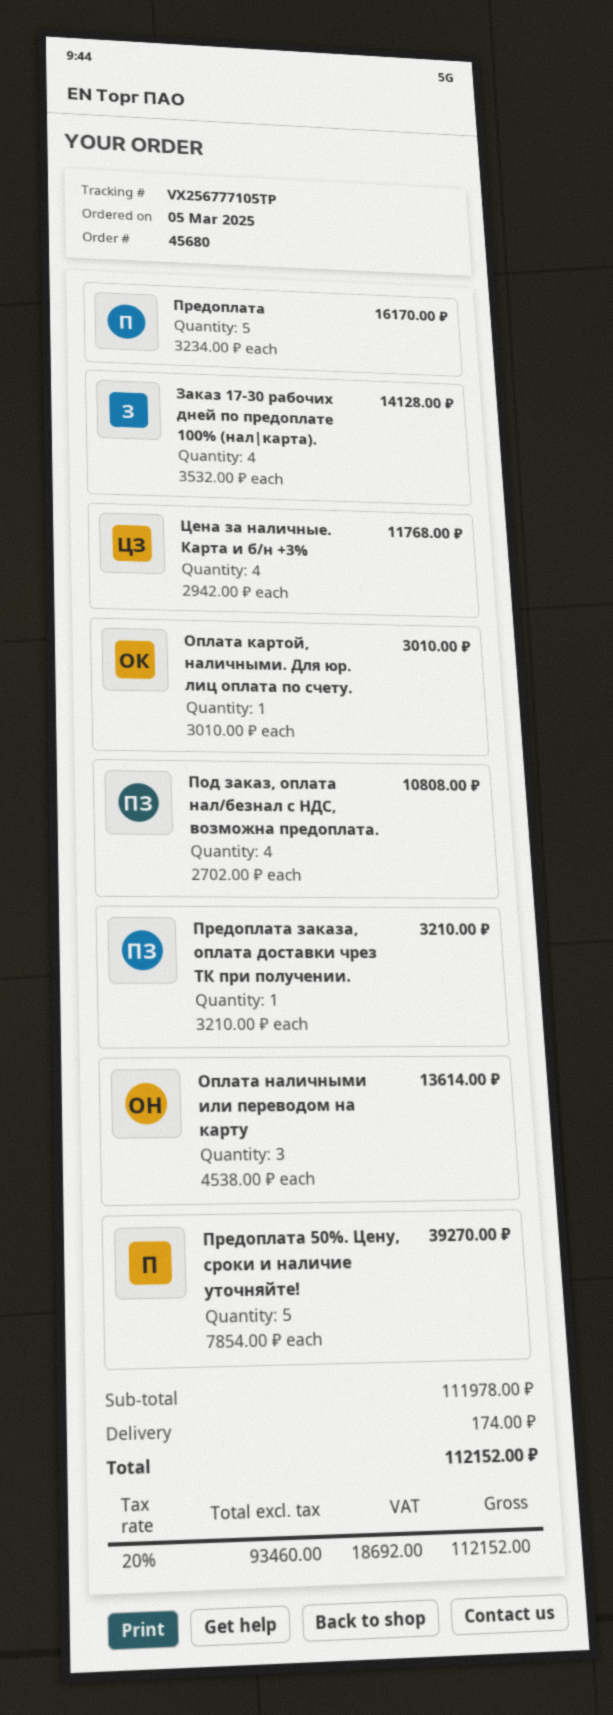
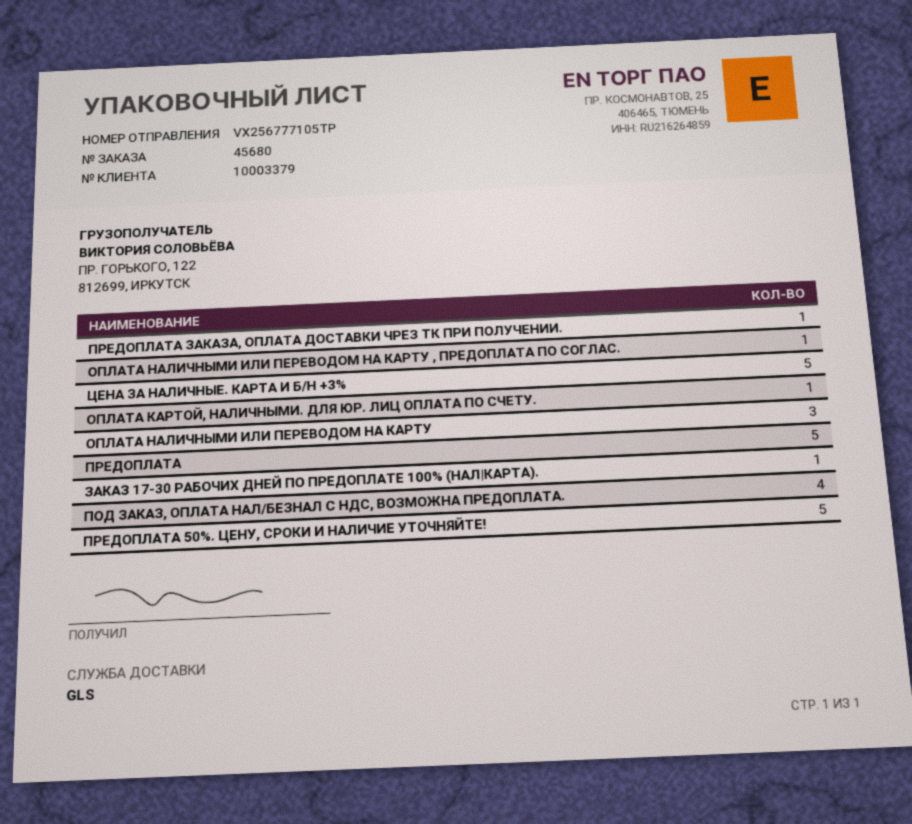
Заказ 17-30 рабочих дней по предоплате 100% (нал|карта).: 4 -> 1
Цена за наличные. Карта и б/н +3%: 4 -> 5
ОПЛАТА НАЛИЧНЫМИ ИЛИ ПЕРЕВОДОМ НА КАРТУ , ПРЕДОПЛАТА ПО СОГЛАС.: none -> 1

